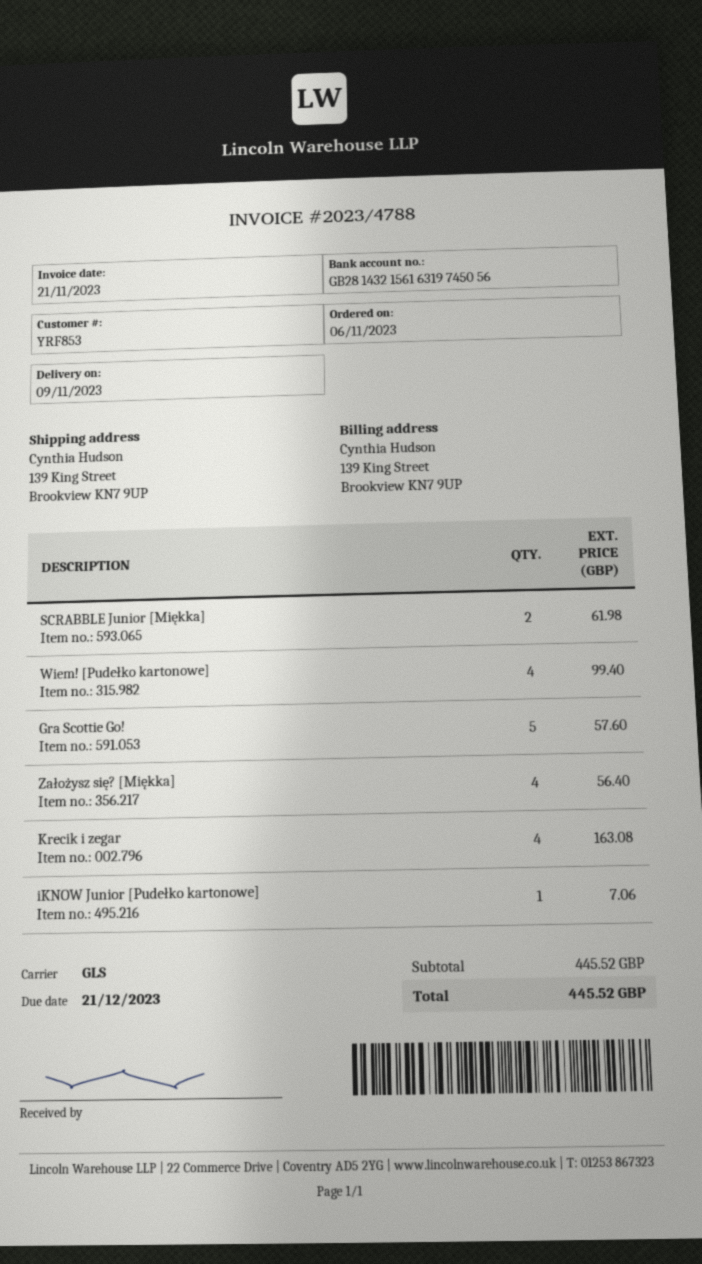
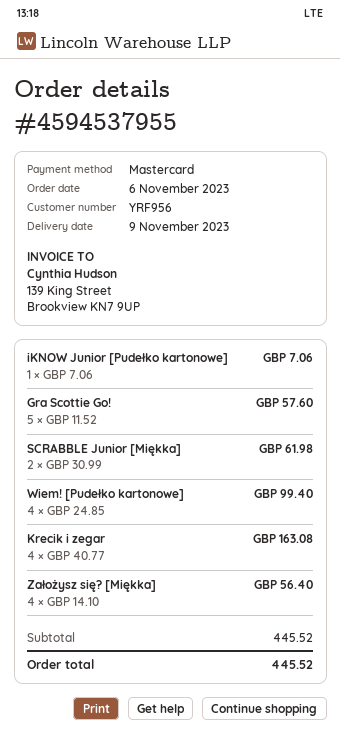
customer number: YRF853 -> YRF956

